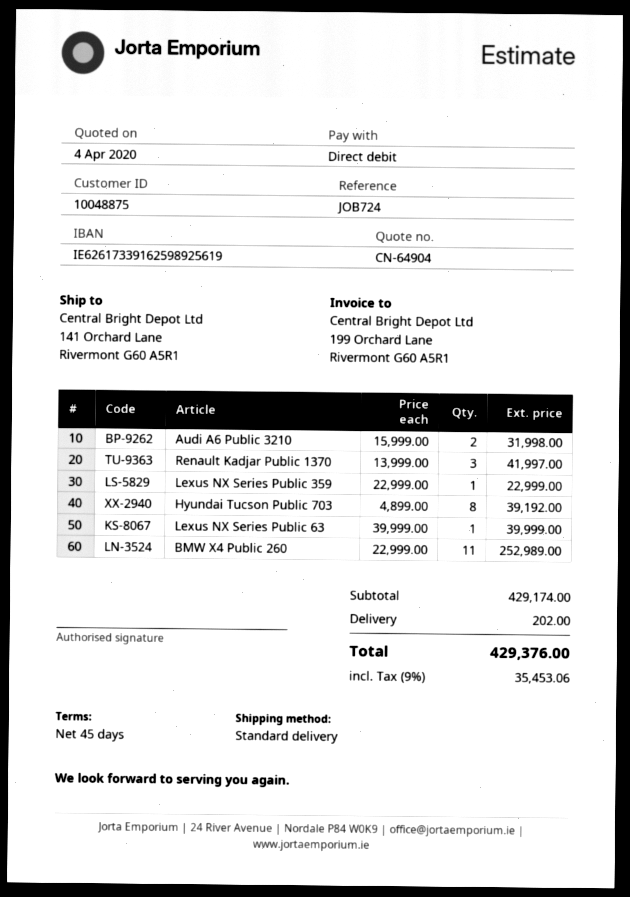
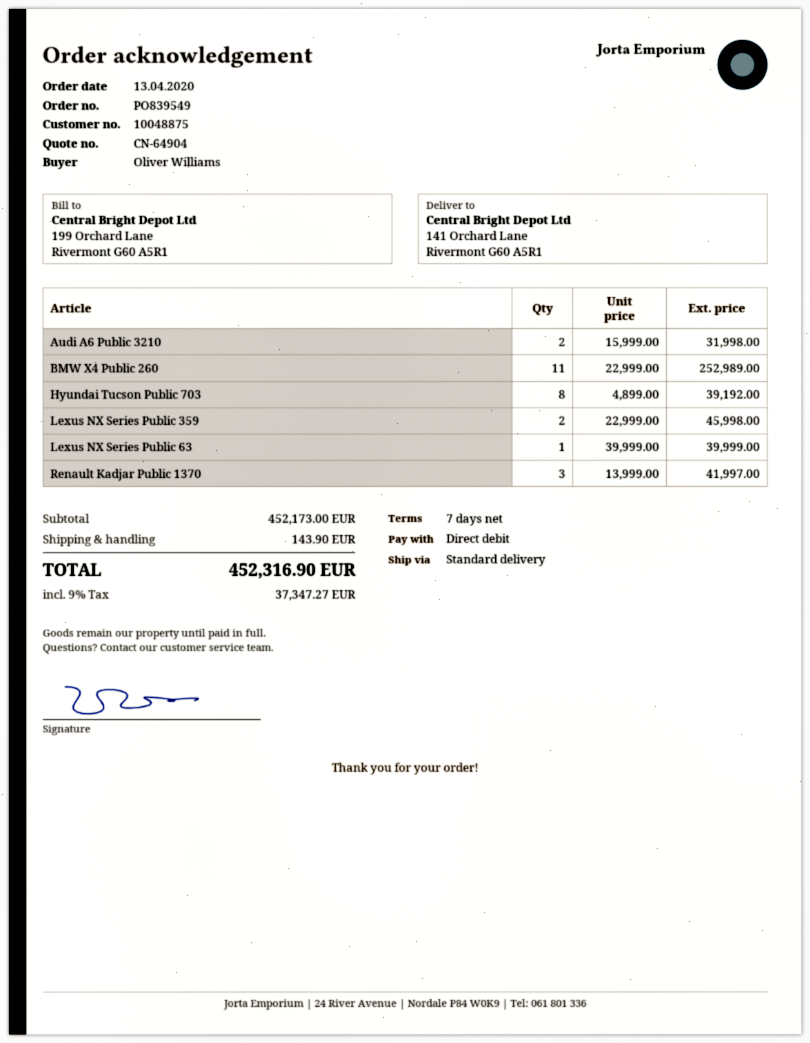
payment terms: 45 days -> 7 days
Lexus NX Series Public 359: 1 x 22999.00 = 22999.00 -> 2 x 22999.00 = 45998.00
subtotal: 429174.00 -> 452173.00
shipping: 202.00 -> 143.90
tax: 9% = 35453.06 -> 9% = 37347.27
total: 429376.00 -> 452316.90

